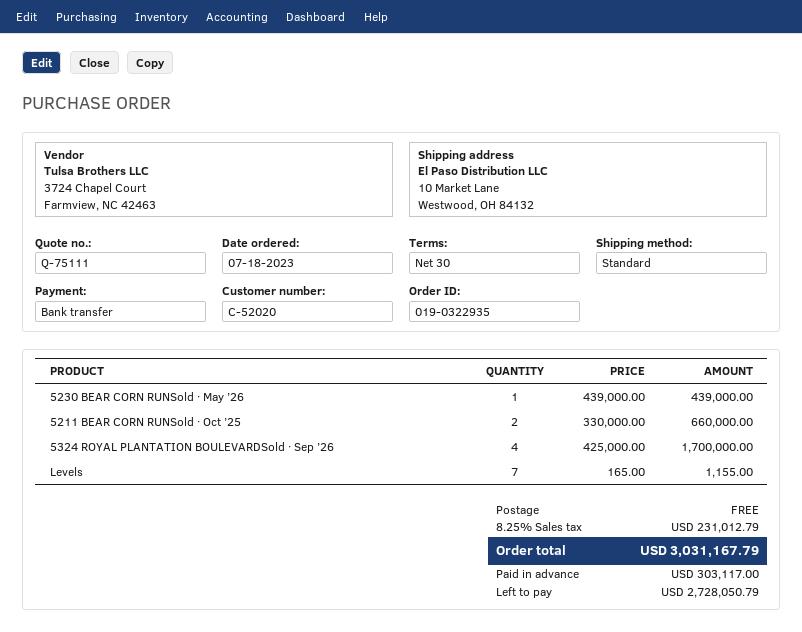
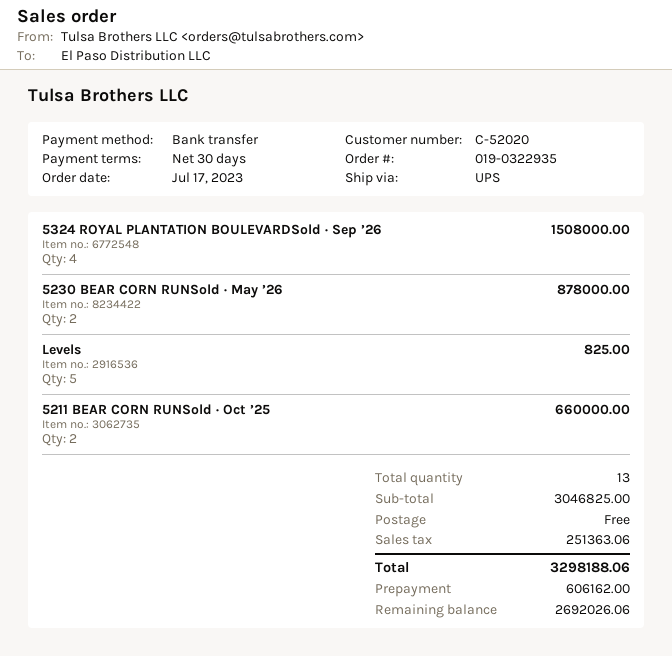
order date: 2023-07-18 -> 2023-07-17
shipping method: standard -> UPS
5230 BEAR CORN RUNSold · May ’26: 1 for 439000.00 -> 2 for 878000.00
5324 ROYAL PLANTATION BOULEVARDSold · Sep ’26: 4 for 1700000.00 -> 4 for 1508000.00
Levels: 7 for 1155.00 -> 5 for 825.00
tax: 231012.79 -> 251363.06
total: 3031167.79 -> 3298188.06
deposit: 303117.00 -> 606162.00
balance: 2728050.79 -> 2692026.06

